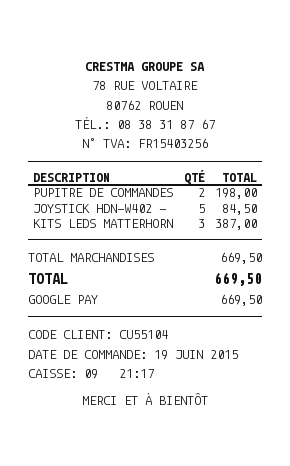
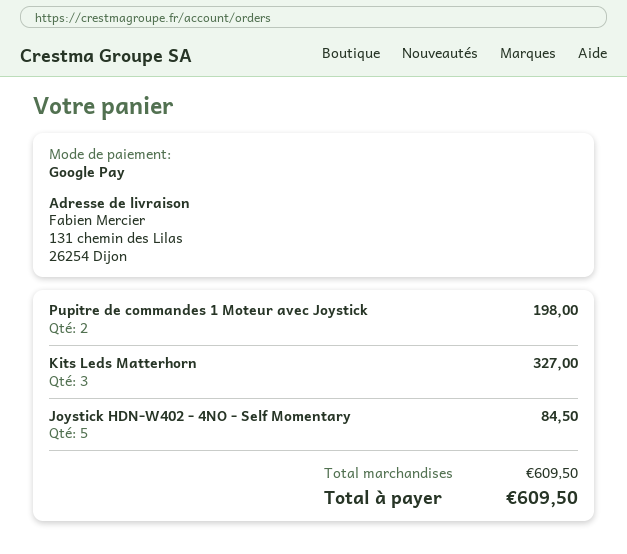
KITS LEDS MATTERHORN: 3 for 387.00 -> 3 for 327.00
subtotal: 669.50 -> 609.50
total: 669.50 -> 609.50

